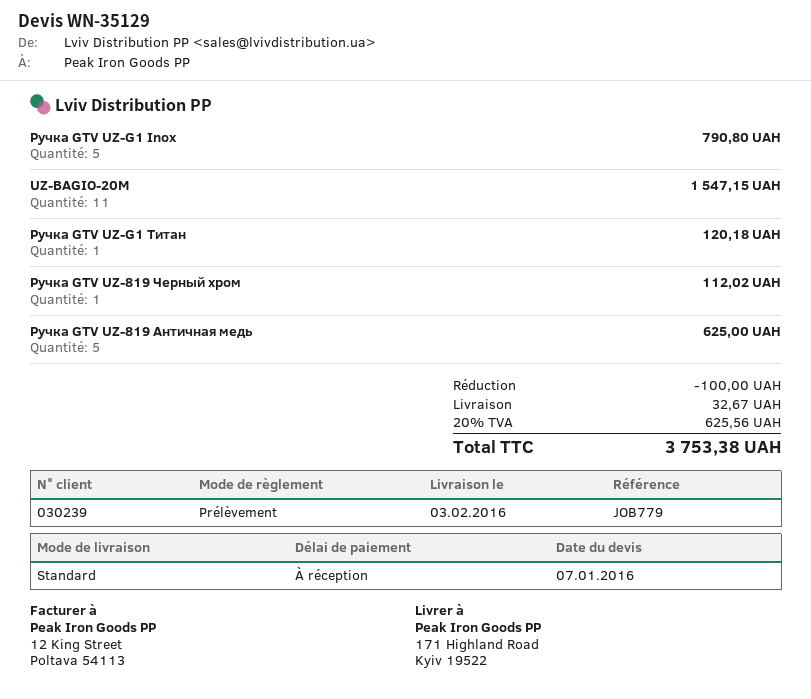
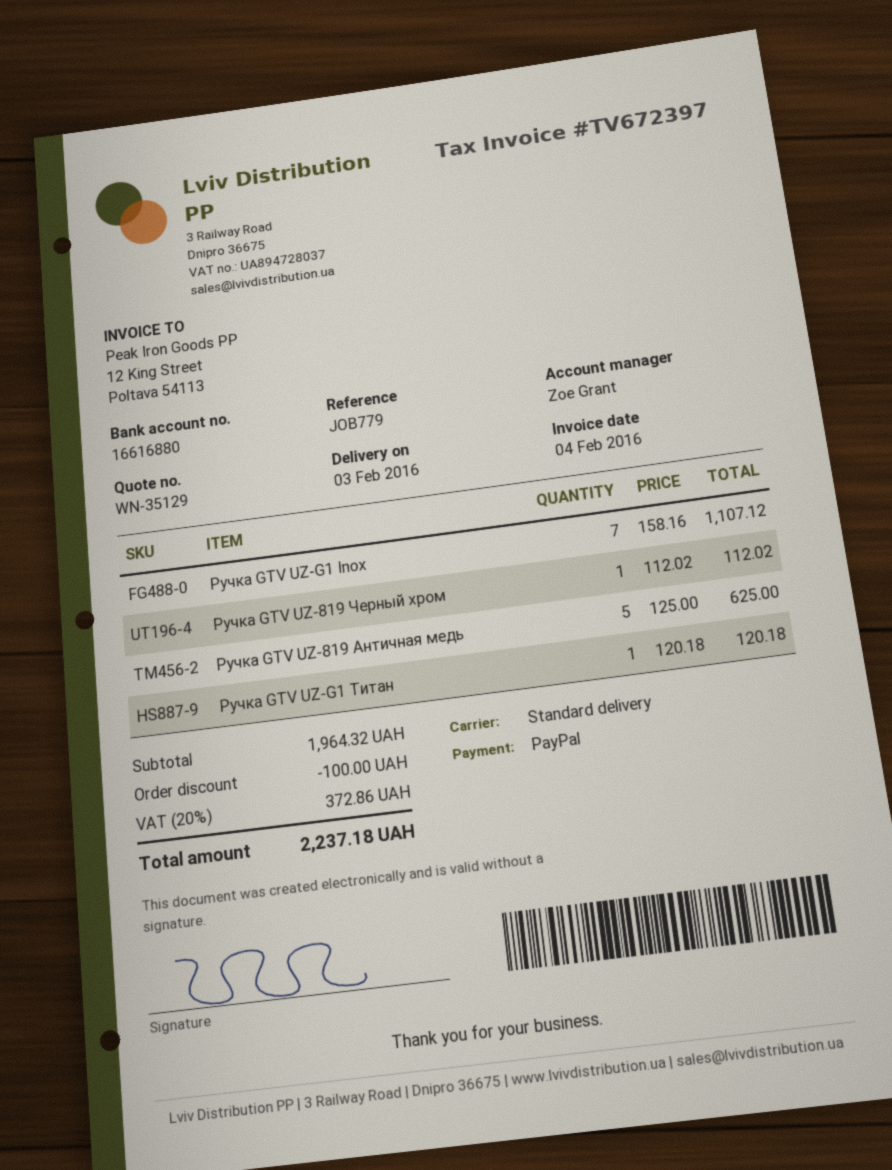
payment method: direct debit -> PayPal
Ручка GTV UZ-G1 Inox: 5 for 790.80 -> 7 for 1107.12
UZ-BAGIO-20M: 11 for 1547.15 -> none
shipping: 32.67 -> none
tax: 20% = 625.56 -> 20% = 372.86
total: 3753.38 -> 2237.18

